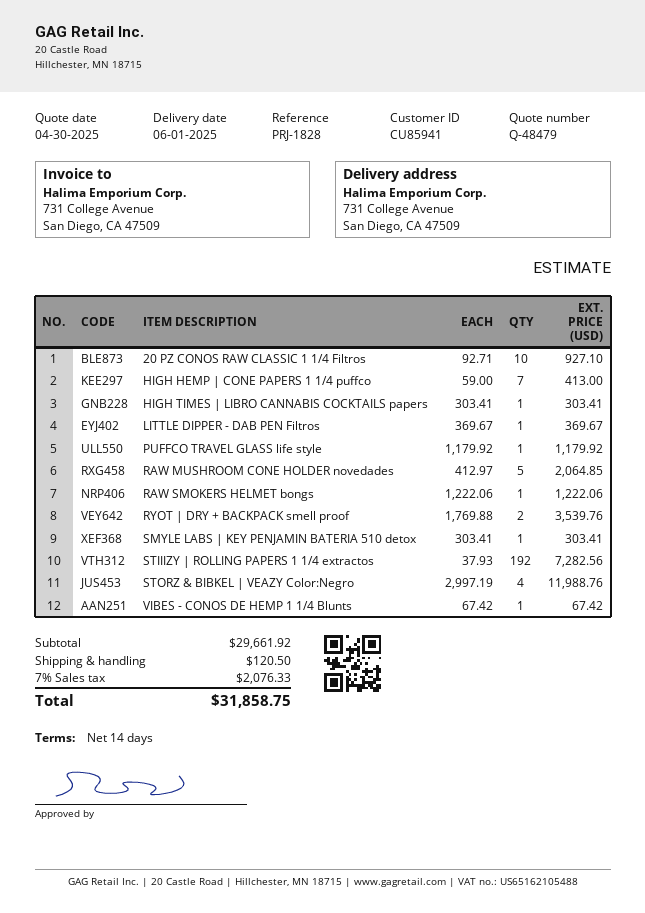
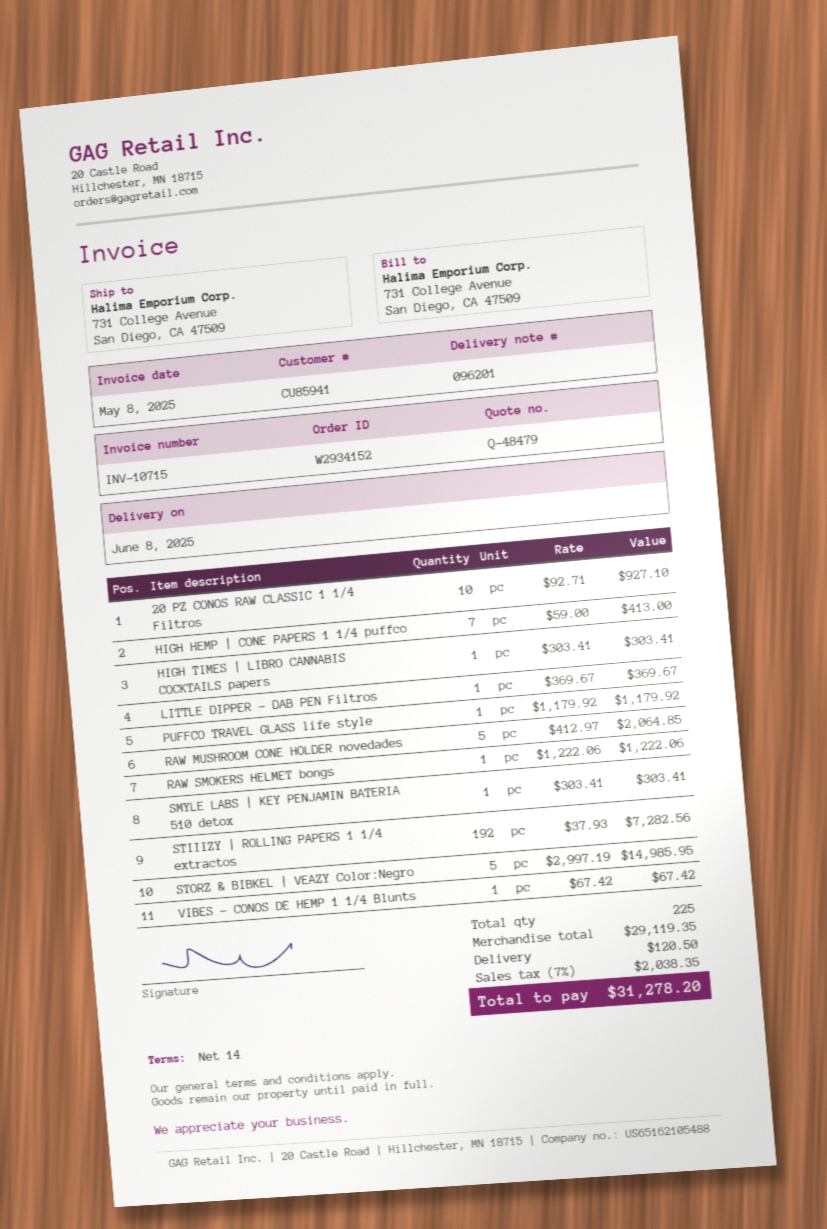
delivery date: 2025-06-01 -> 2025-06-08
RYOT | DRY + BACKPACK smell proof: 2 x 1769.88 = 3539.76 -> none
STORZ & BIBKEL | VEAZY Color:Negro: 4 x 2997.19 = 11988.76 -> 5 x 2997.19 = 14985.95
subtotal: 29661.92 -> 29119.35
tax: 7% = 2076.33 -> 7% = 2038.35
total: 31858.75 -> 31278.20

